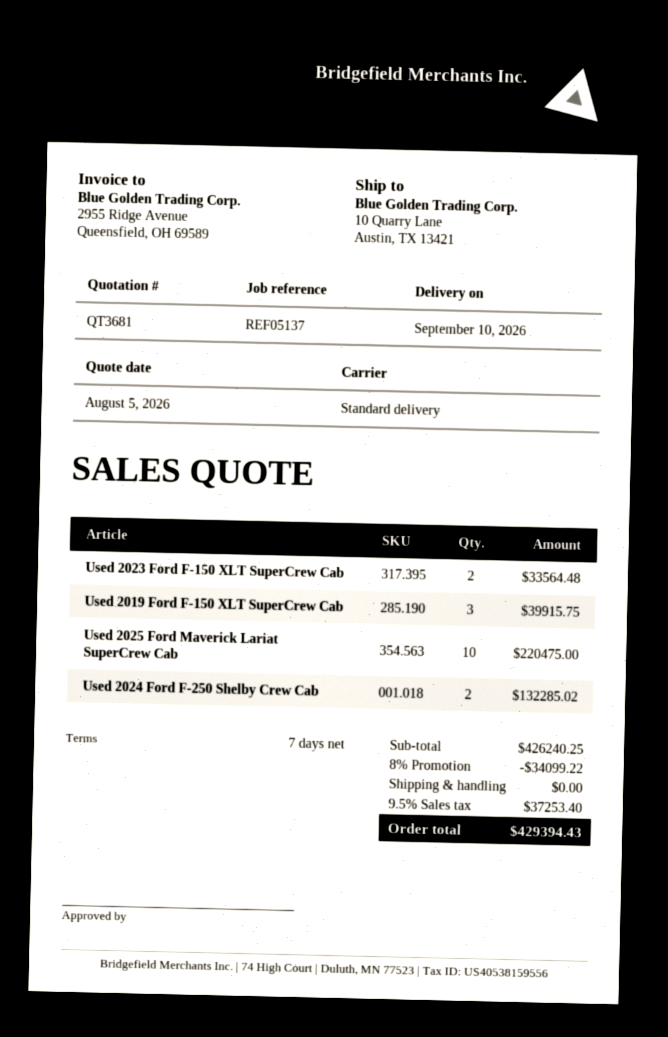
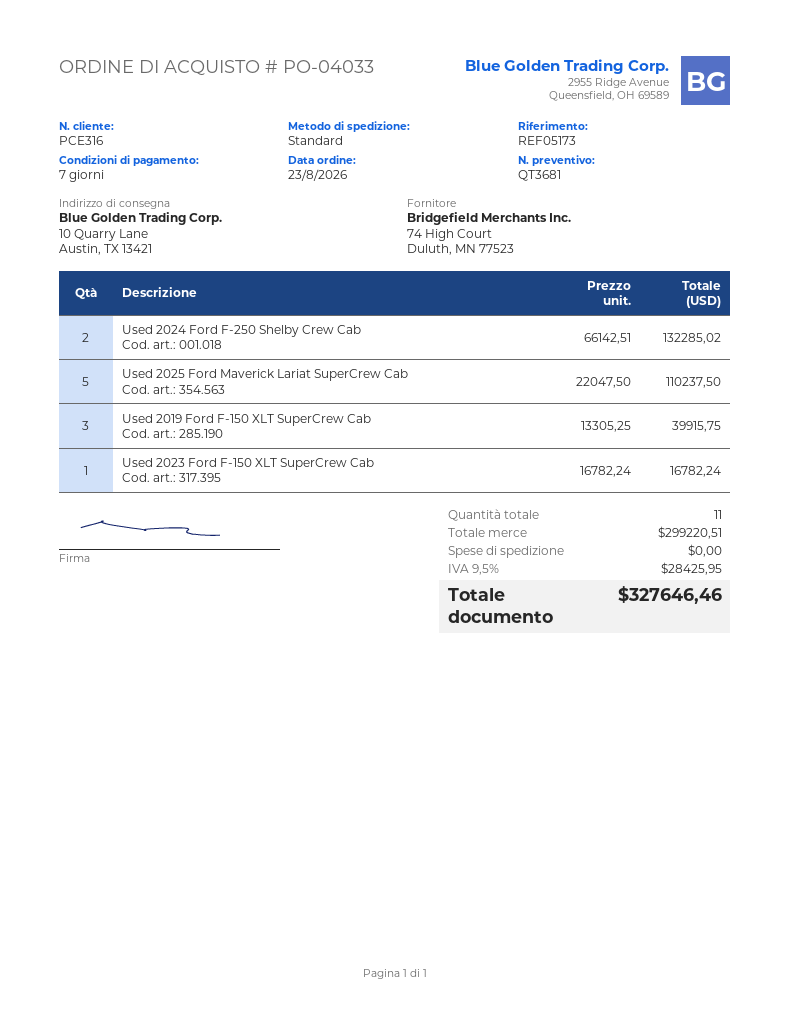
reference: REF05137 -> REF05173
Used 2023 Ford F-150 XLT SuperCrew Cab: 2 for 33564.48 -> 1 for 16782.24
Used 2025 Ford Maverick Lariat SuperCrew Cab: 10 for 220475.00 -> 5 for 110237.50
subtotal: 426240.25 -> 299220.51
discount: 8% = 34099.22 -> none
tax: 9.5% = 37253.40 -> 9.5% = 28425.95
total: 429394.43 -> 327646.46

